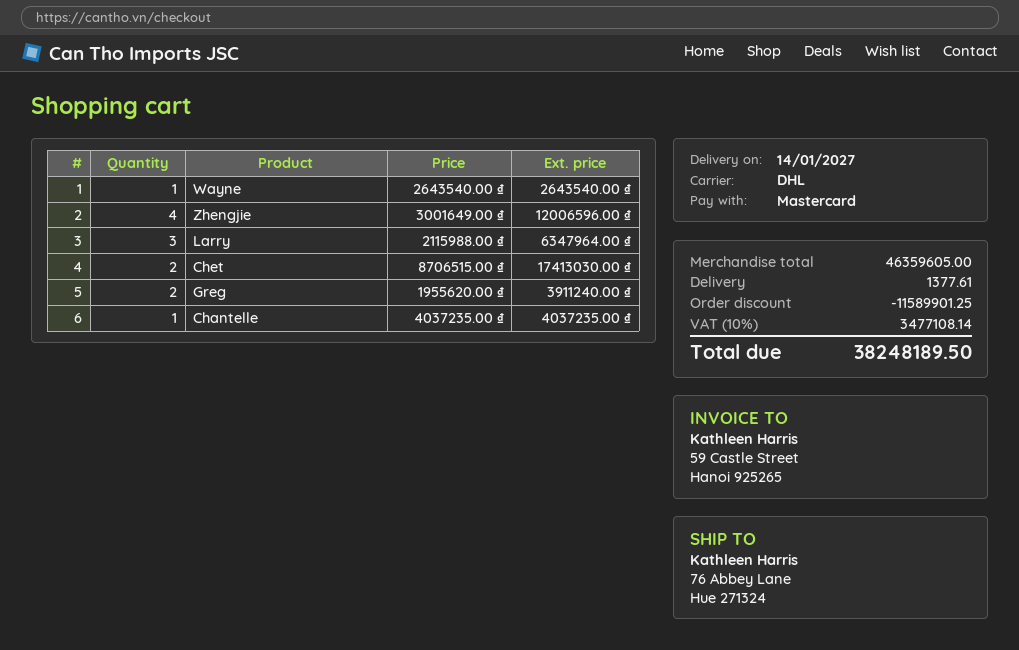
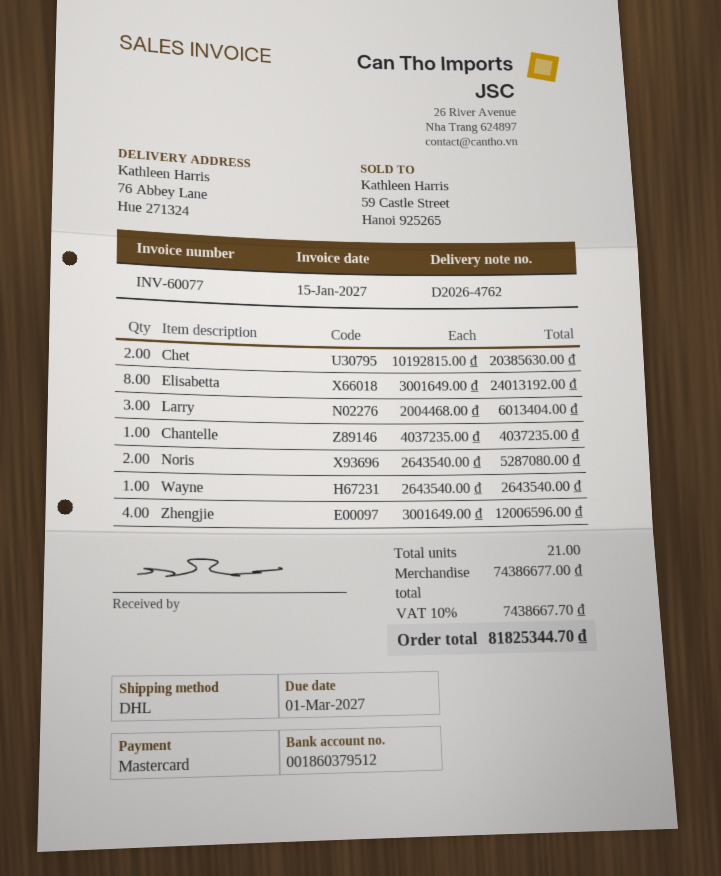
Larry: 3 x 2115988.00 = 6347964.00 -> 3 x 2004468.00 = 6013404.00
Chet: 2 x 8706515.00 = 17413030.00 -> 2 x 10192815.00 = 20385630.00
Greg: 2 x 1955620.00 = 3911240.00 -> none
Elisabetta: none -> 8 x 3001649.00 = 24013192.00
Noris: none -> 2 x 2643540.00 = 5287080.00
subtotal: 46359605.00 -> 74386677.00
discount: 11589901.25 -> none
shipping: 1377.61 -> none
tax: 10% = 3477108.14 -> 10% = 7438667.70
total: 38248189.50 -> 81825344.70

